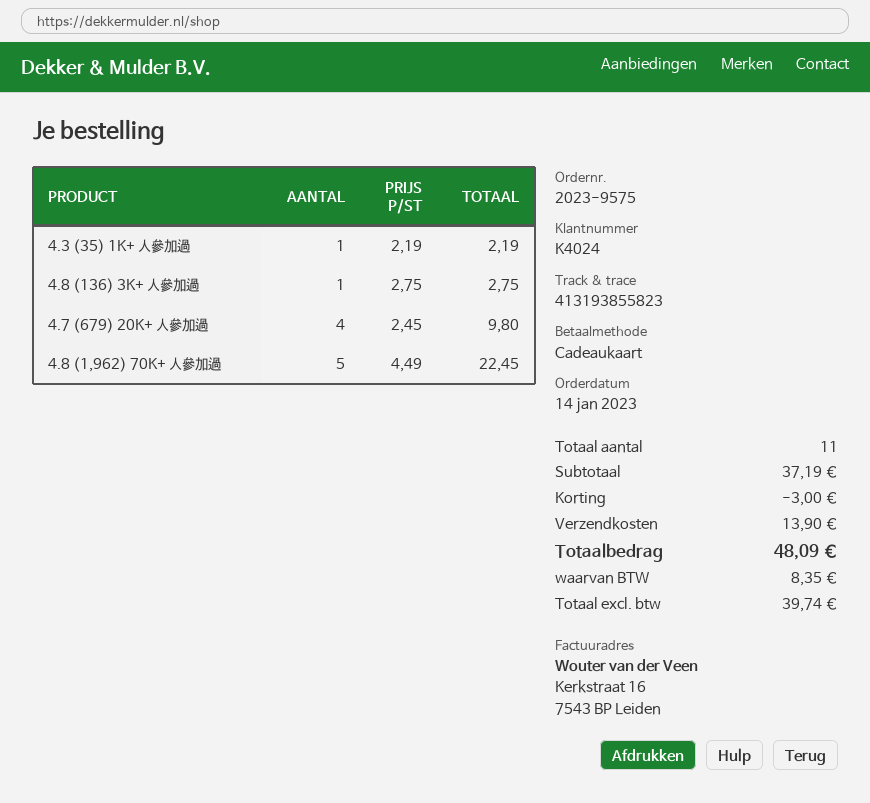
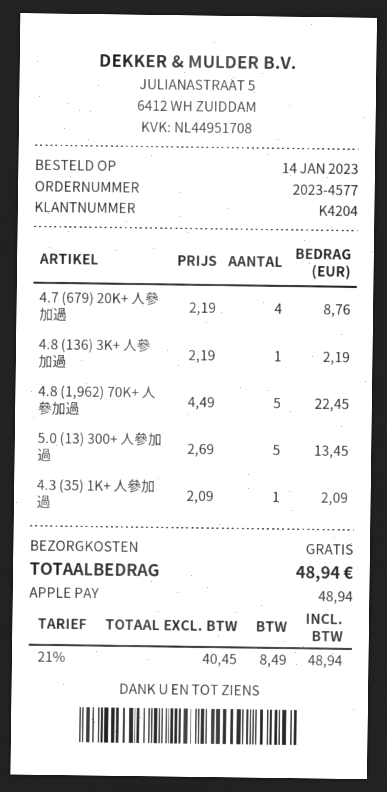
order number: 2023-9575 -> 2023-4577
customer number: K4024 -> K4204
payment method: gift card -> Apple Pay
4.3 (35) 1K+ 人參加過: 1 x 2.19 = 2.19 -> 1 x 2.09 = 2.09
4.8 (136) 3K+ 人參加過: 1 x 2.75 = 2.75 -> 1 x 2.19 = 2.19
4.7 (679) 20K+ 人參加過: 4 x 2.45 = 9.80 -> 4 x 2.19 = 8.76
5.0 (13) 300+ 人參加過: none -> 5 x 2.69 = 13.45
discount: 3.00 -> none
shipping: 13.90 -> 0.00
net: 39.74 -> 40.45
tax: 8.35 -> 8.49
total: 48.09 -> 48.94

